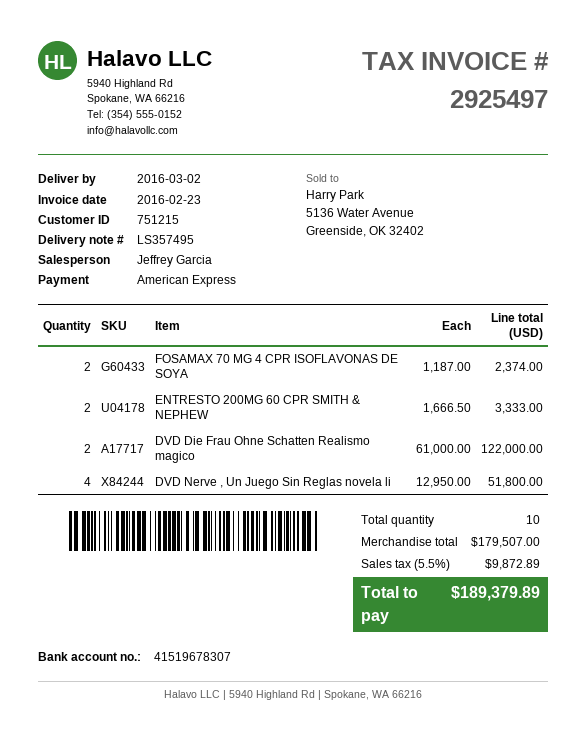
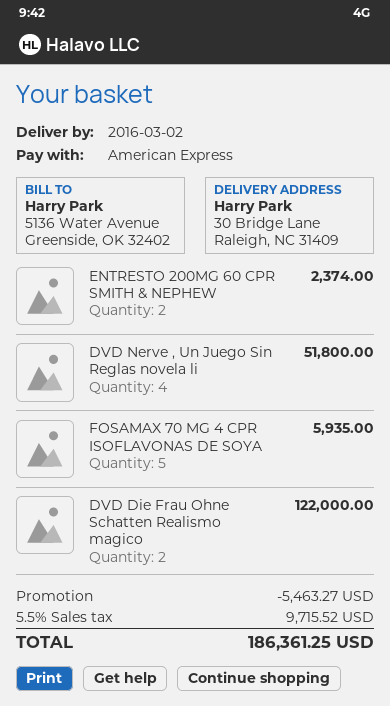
FOSAMAX 70 MG 4 CPR ISOFLAVONAS DE SOYA: 2 for 2374.00 -> 5 for 5935.00
ENTRESTO 200MG 60 CPR SMITH & NEPHEW: 2 for 3333.00 -> 2 for 2374.00
discount: none -> 5463.27
tax: 5.5% = 9872.89 -> 5.5% = 9715.52
total: 189379.89 -> 186361.25

